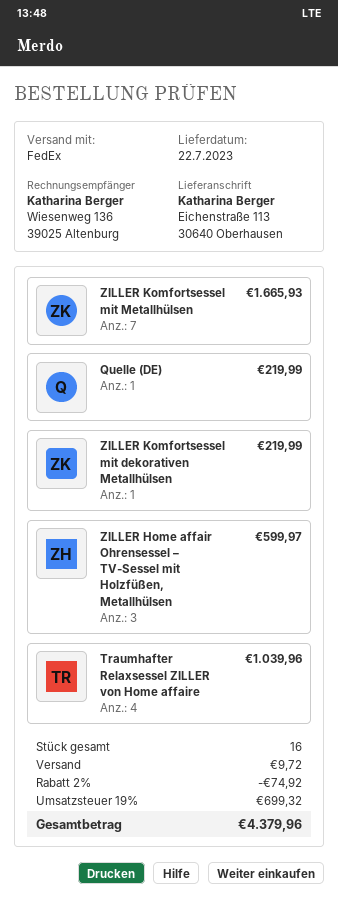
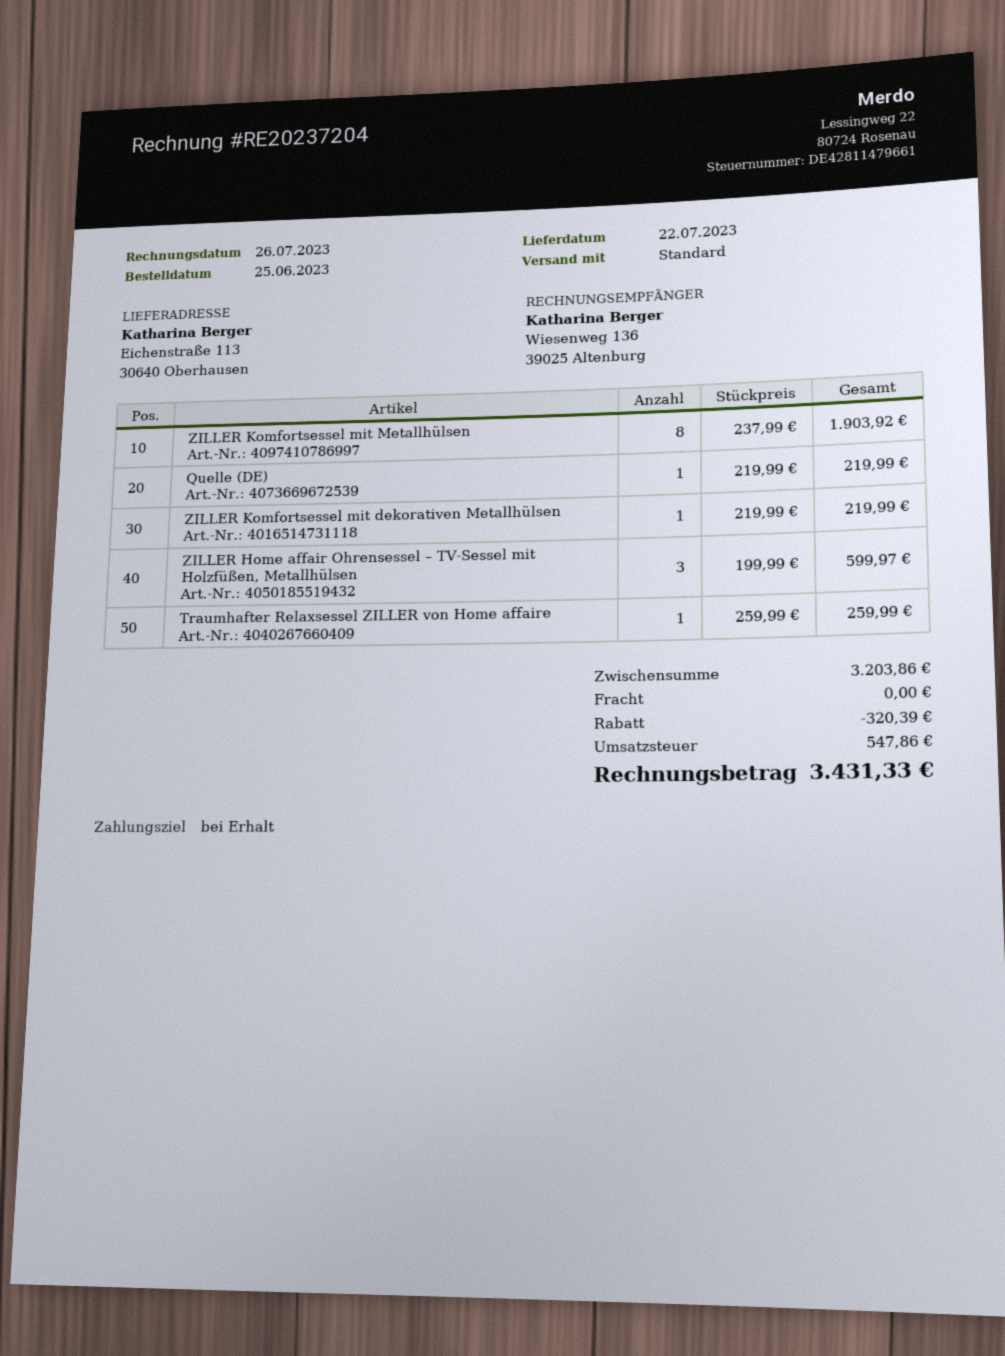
shipping method: FedEx -> standard
ZILLER Komfortsessel mit Metallhülsen: 7 for 1665.93 -> 8 for 1903.92
Traumhafter Relaxsessel ZILLER von Home affaire: 4 for 1039.96 -> 1 for 259.99
discount: 74.92 -> 320.39
shipping: 9.72 -> 0.00
tax: 699.32 -> 547.86
total: 4379.96 -> 3431.33

